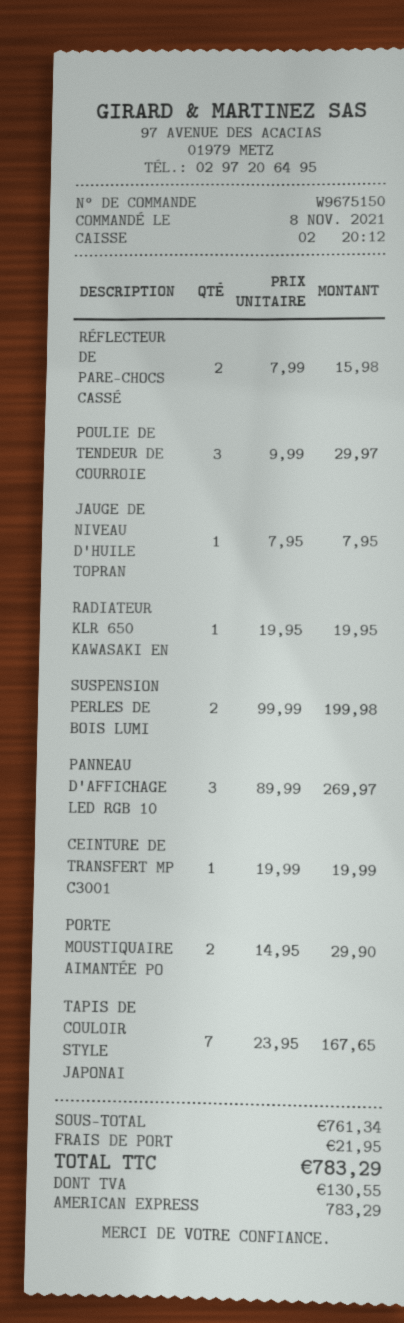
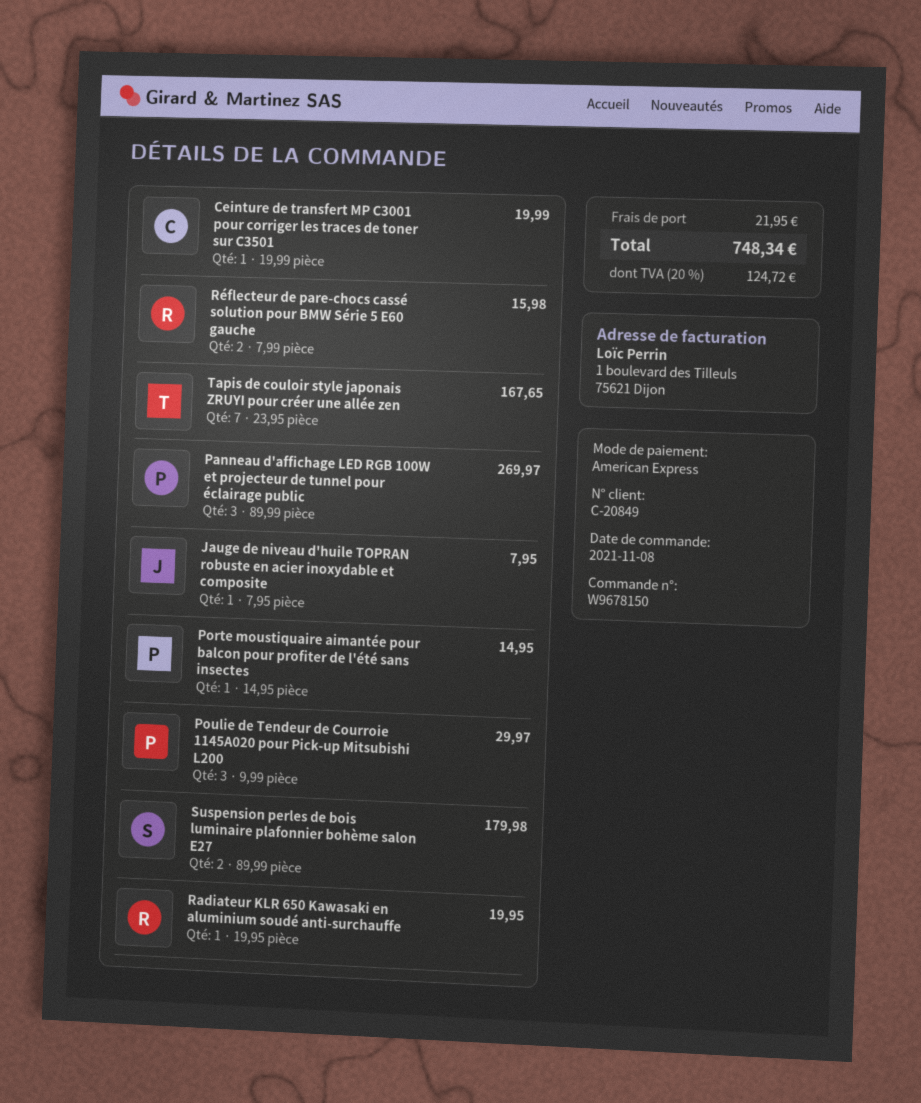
order number: W9675150 -> W9678150
SUSPENSION PERLES DE BOIS LUMI: 2 x 99.99 = 199.98 -> 2 x 89.99 = 179.98
PORTE MOUSTIQUAIRE AIMANTÉE PO: 2 x 14.95 = 29.90 -> 1 x 14.95 = 14.95
tax: 130.55 -> 124.72
total: 783.29 -> 748.34

